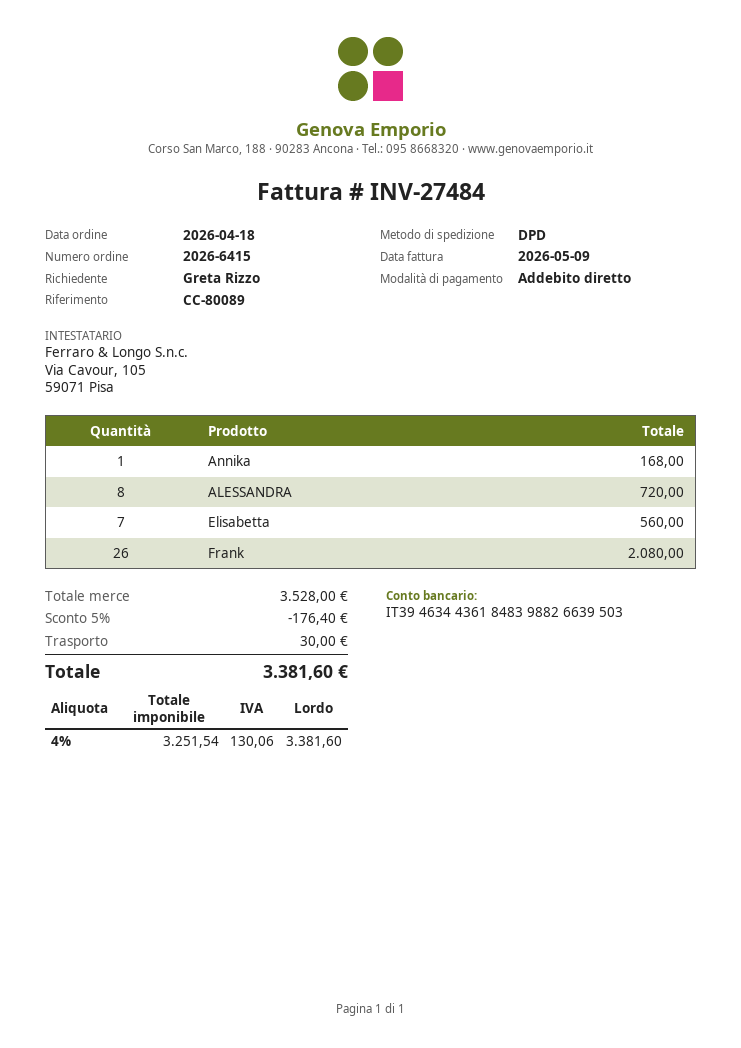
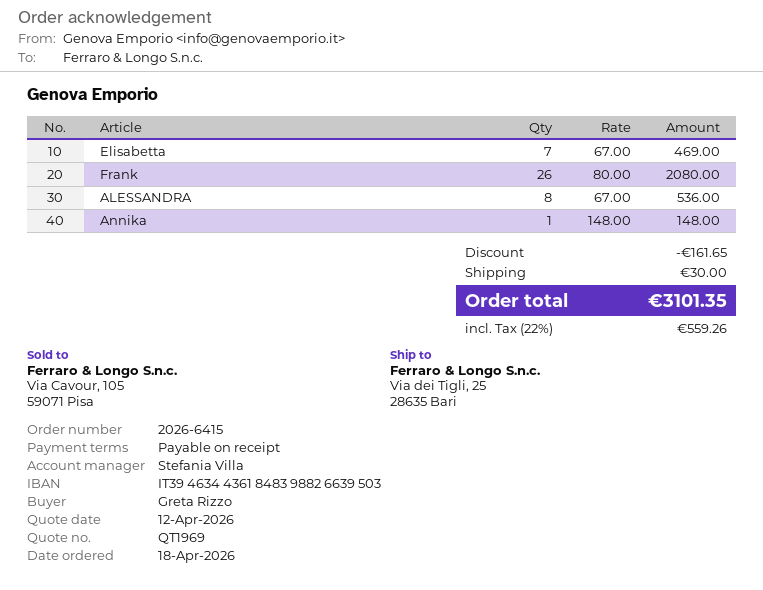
Annika: 1 for 168.00 -> 1 for 148.00
ALESSANDRA: 8 for 720.00 -> 8 for 536.00
Elisabetta: 7 for 560.00 -> 7 for 469.00
discount: 176.40 -> 161.65
tax: 4% = 130.06 -> 22% = 559.26
total: 3381.60 -> 3101.35

